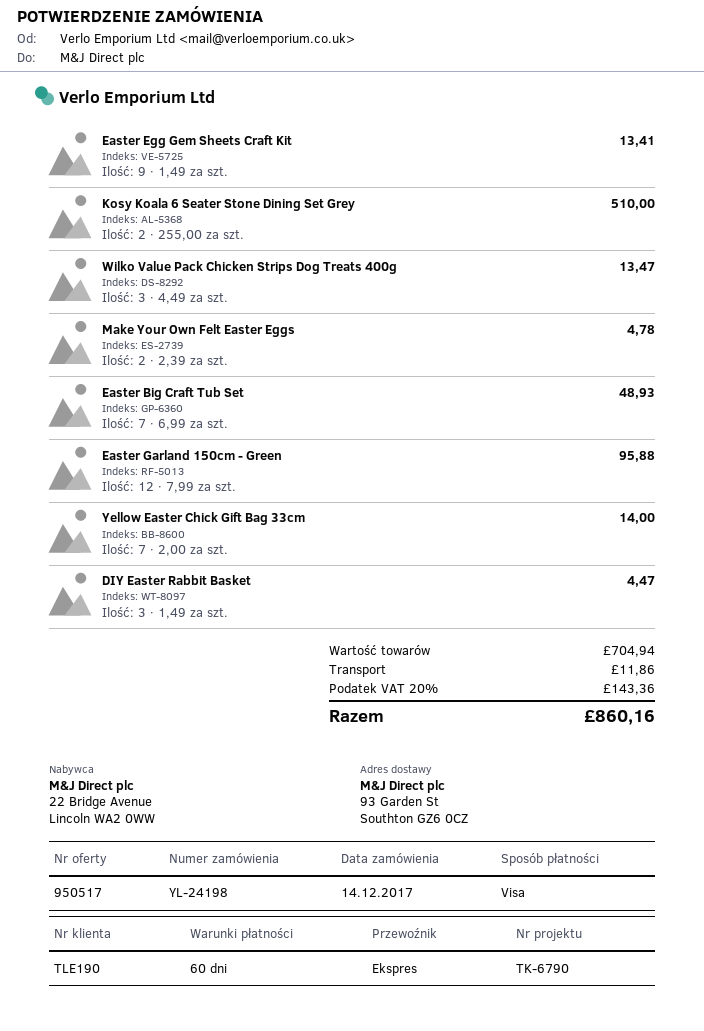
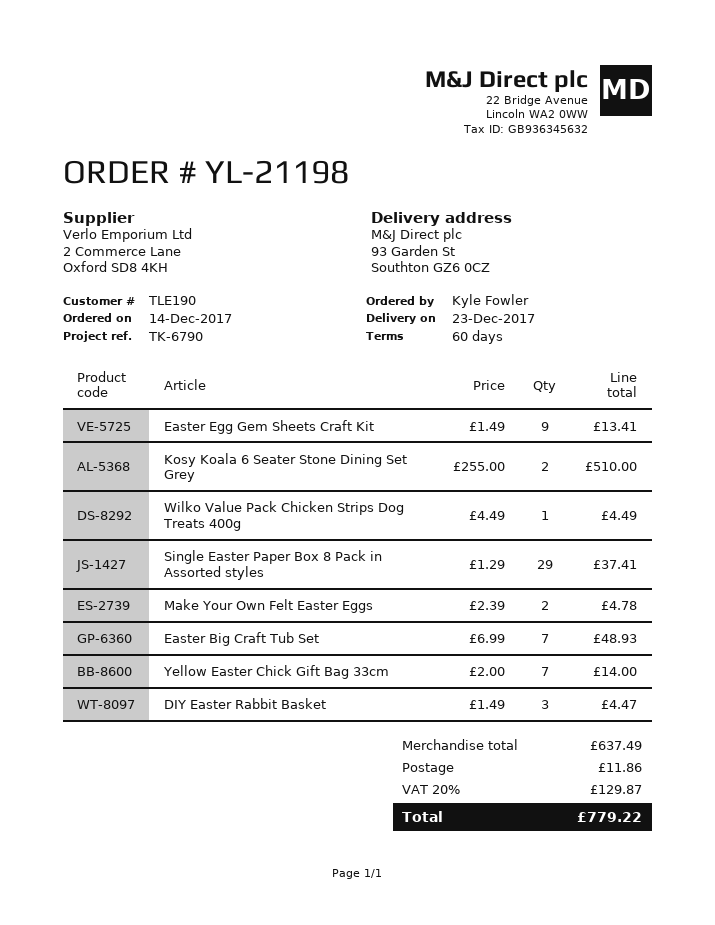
order number: YL-24198 -> YL-21198
Wilko Value Pack Chicken Strips Dog Treats 400g: 3 x 4.49 = 13.47 -> 1 x 4.49 = 4.49
Easter Garland 150cm - Green: 12 x 7.99 = 95.88 -> none
Single Easter Paper Box 8 Pack in Assorted styles: none -> 29 x 1.29 = 37.41
subtotal: 704.94 -> 637.49
tax: 20% = 143.36 -> 20% = 129.87
total: 860.16 -> 779.22

